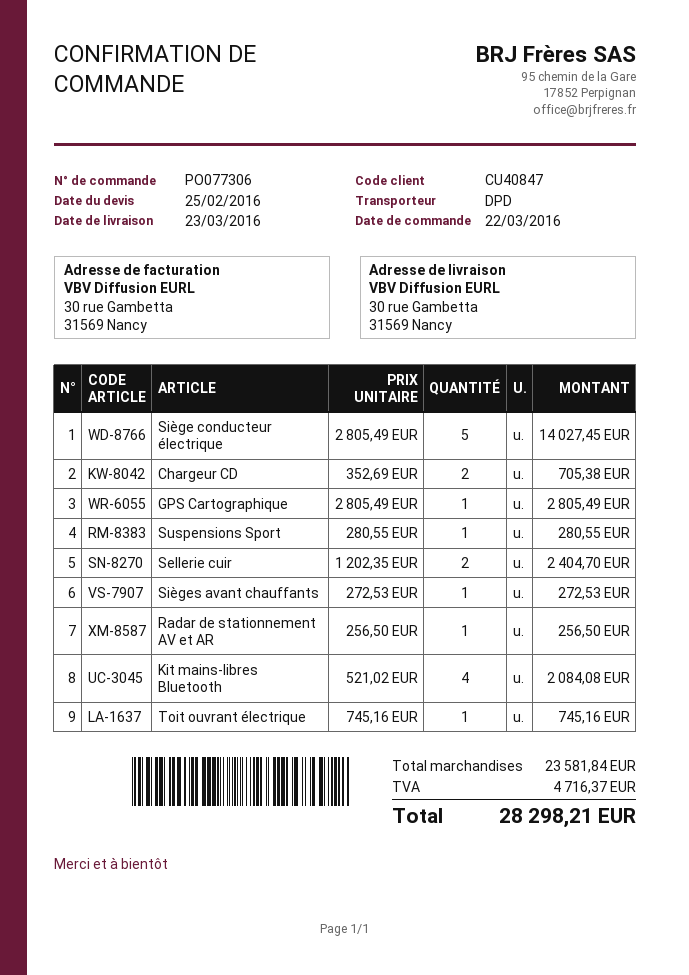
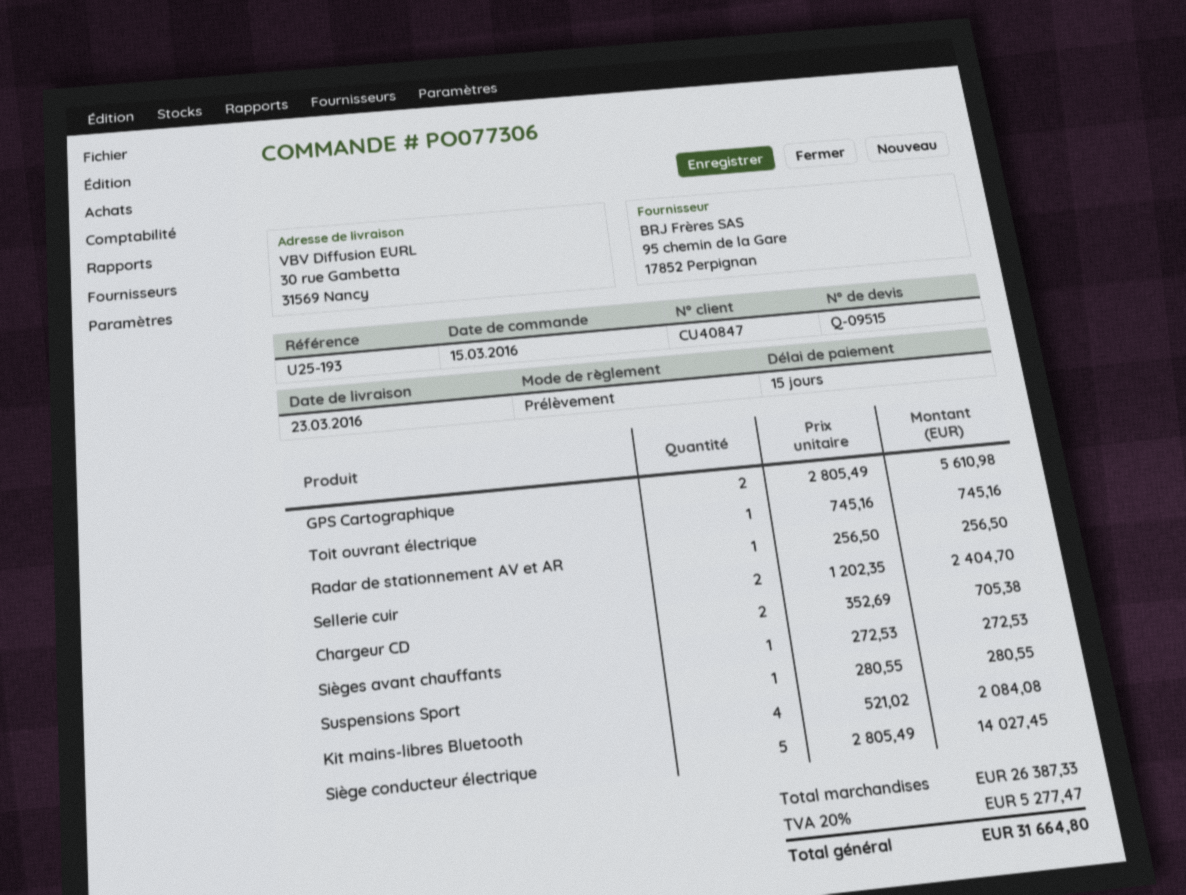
order date: 2016-03-22 -> 2016-03-15
GPS Cartographique: 1 x 2805.49 = 2805.49 -> 2 x 2805.49 = 5610.98
subtotal: 23581.84 -> 26387.33
tax: 4716.37 -> 5277.47
total: 28298.21 -> 31664.80

